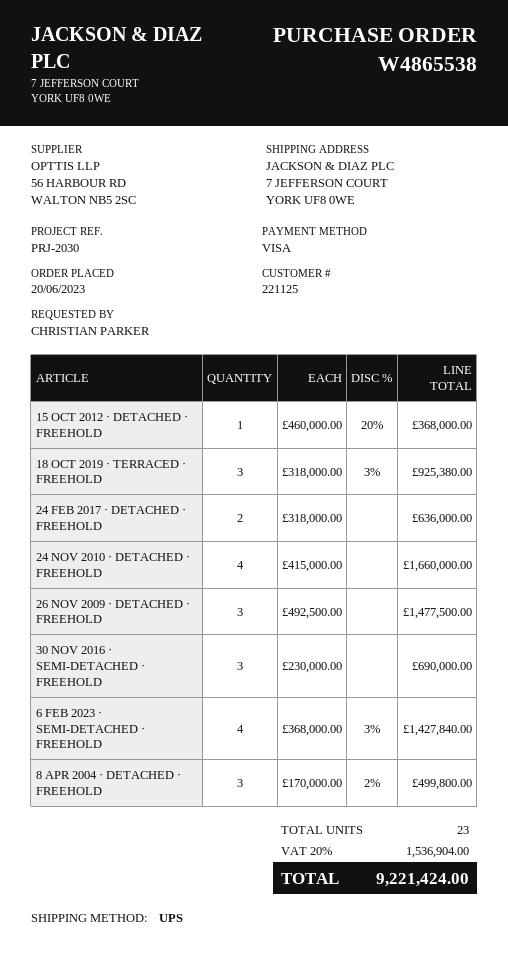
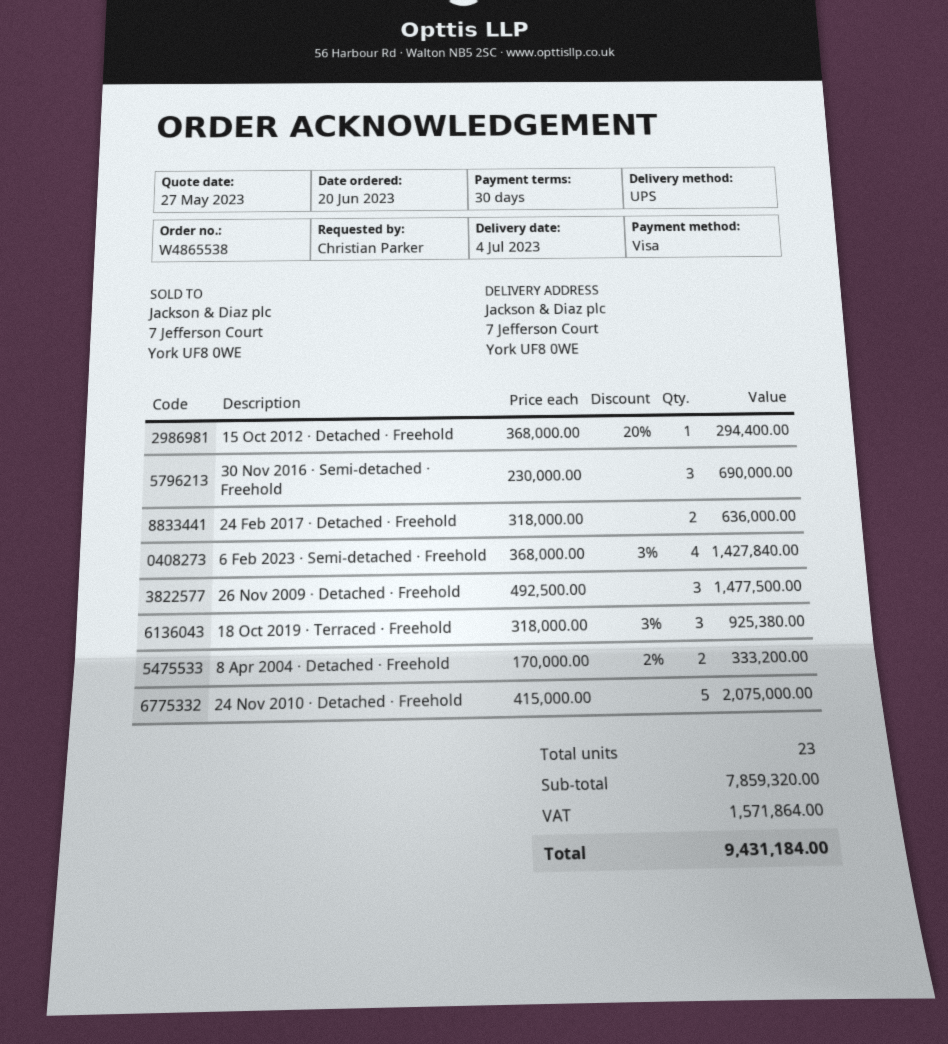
15 OCT 2012 · DETACHED · FREEHOLD: 1 x 460000.00 - 20% = 368000.00 -> 1 x 368000.00 - 20% = 294400.00
24 NOV 2010 · DETACHED · FREEHOLD: 4 x 415000.00 = 1660000.00 -> 5 x 415000.00 = 2075000.00
8 APR 2004 · DETACHED · FREEHOLD: 3 x 170000.00 - 2% = 499800.00 -> 2 x 170000.00 - 2% = 333200.00
tax: 1536904.00 -> 1571864.00
total: 9221424.00 -> 9431184.00

